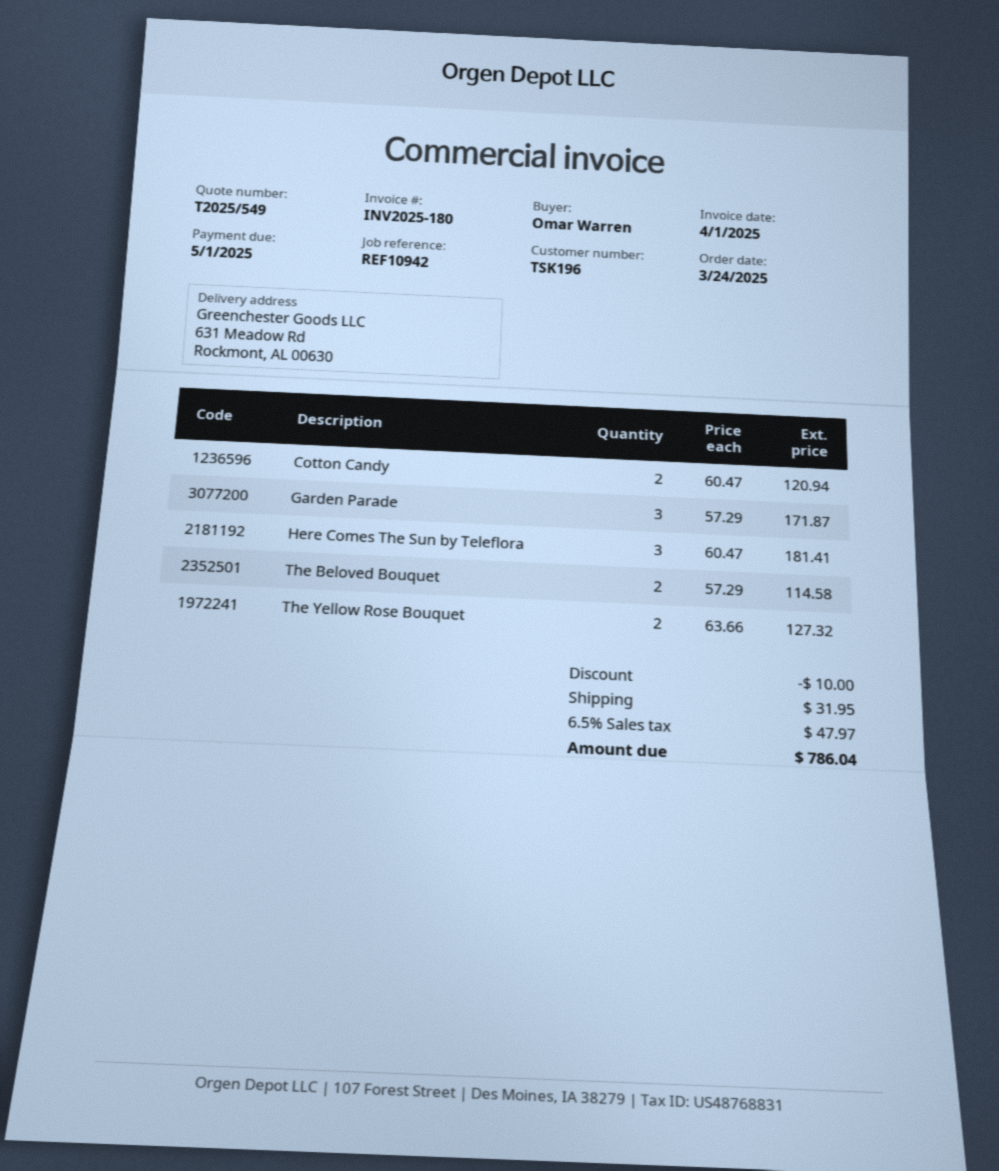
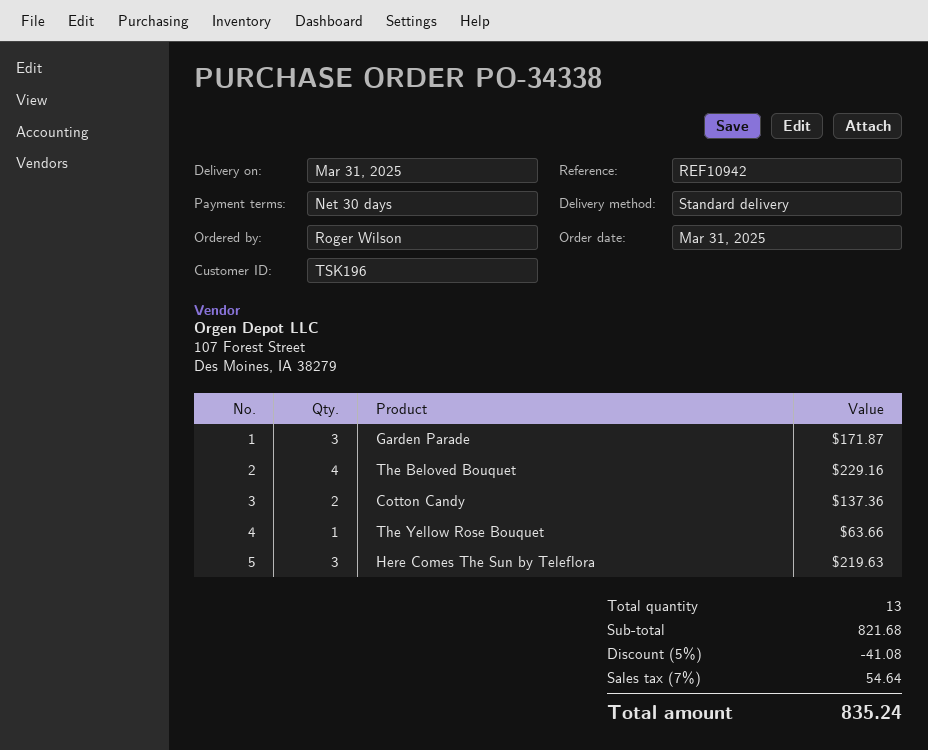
order date: 2025-03-24 -> 2025-03-31
ordered by: Omar Warren -> Roger Wilson
Cotton Candy: 2 for 120.94 -> 2 for 137.36
Here Comes The Sun by Teleflora: 3 for 181.41 -> 3 for 219.63
The Beloved Bouquet: 2 for 114.58 -> 4 for 229.16
The Yellow Rose Bouquet: 2 for 127.32 -> 1 for 63.66
discount: 10.00 -> 41.08
shipping: 31.95 -> none
tax: 6.5% = 47.97 -> 7% = 54.64
total: 786.04 -> 835.24

